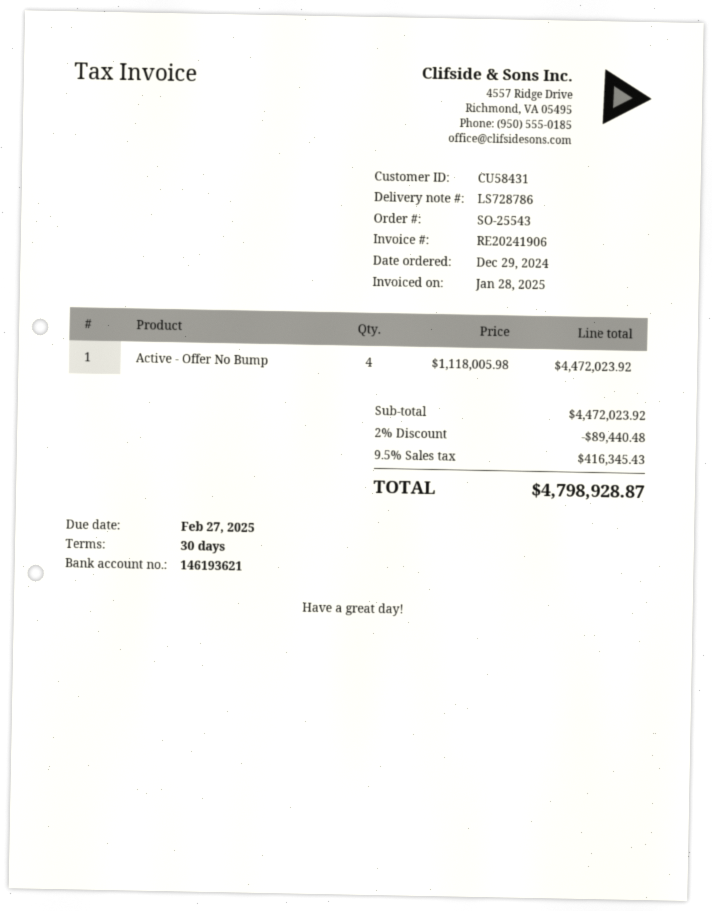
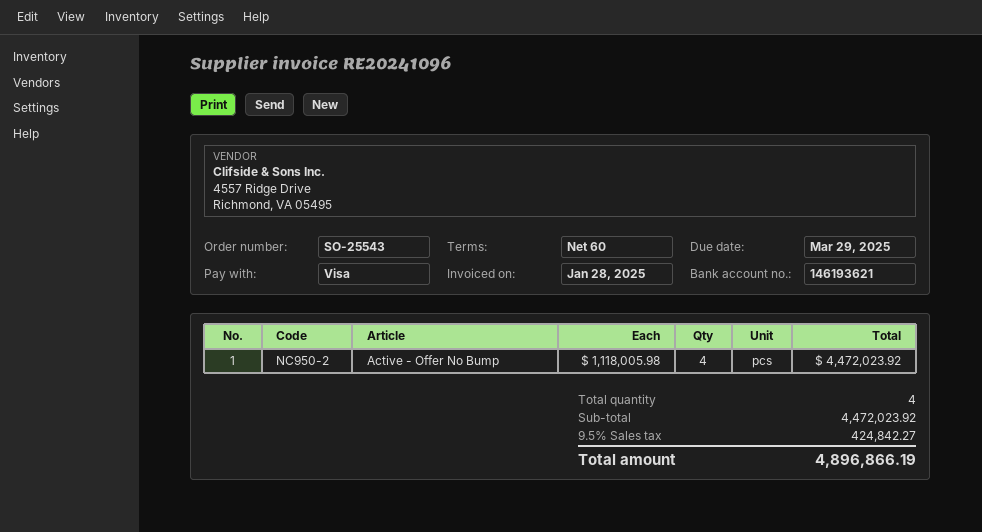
invoice number: RE20241906 -> RE20241096
payment terms: 30 days -> 60 days
due date: 2025-02-27 -> 2025-03-29
discount: 2% = 89440.48 -> none
tax: 9.5% = 416345.43 -> 9.5% = 424842.27
total: 4798928.87 -> 4896866.19

